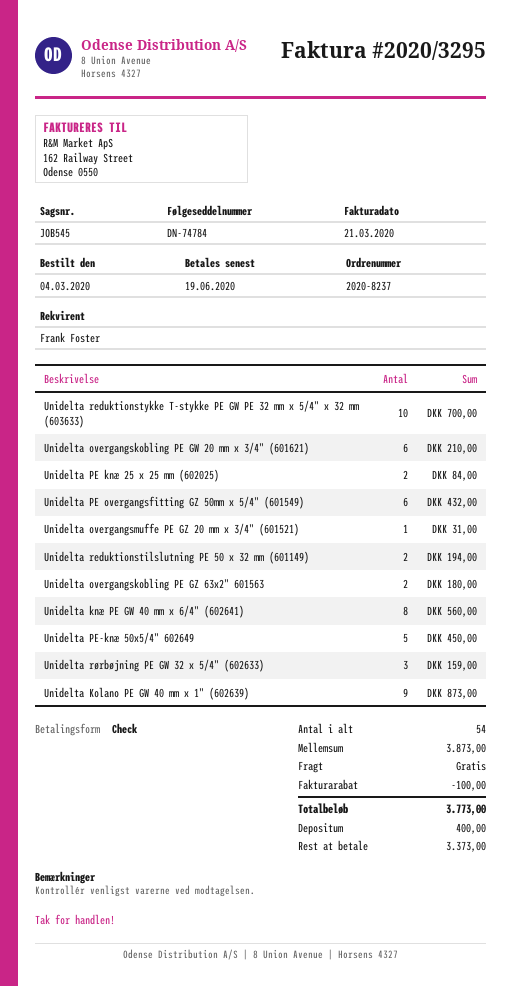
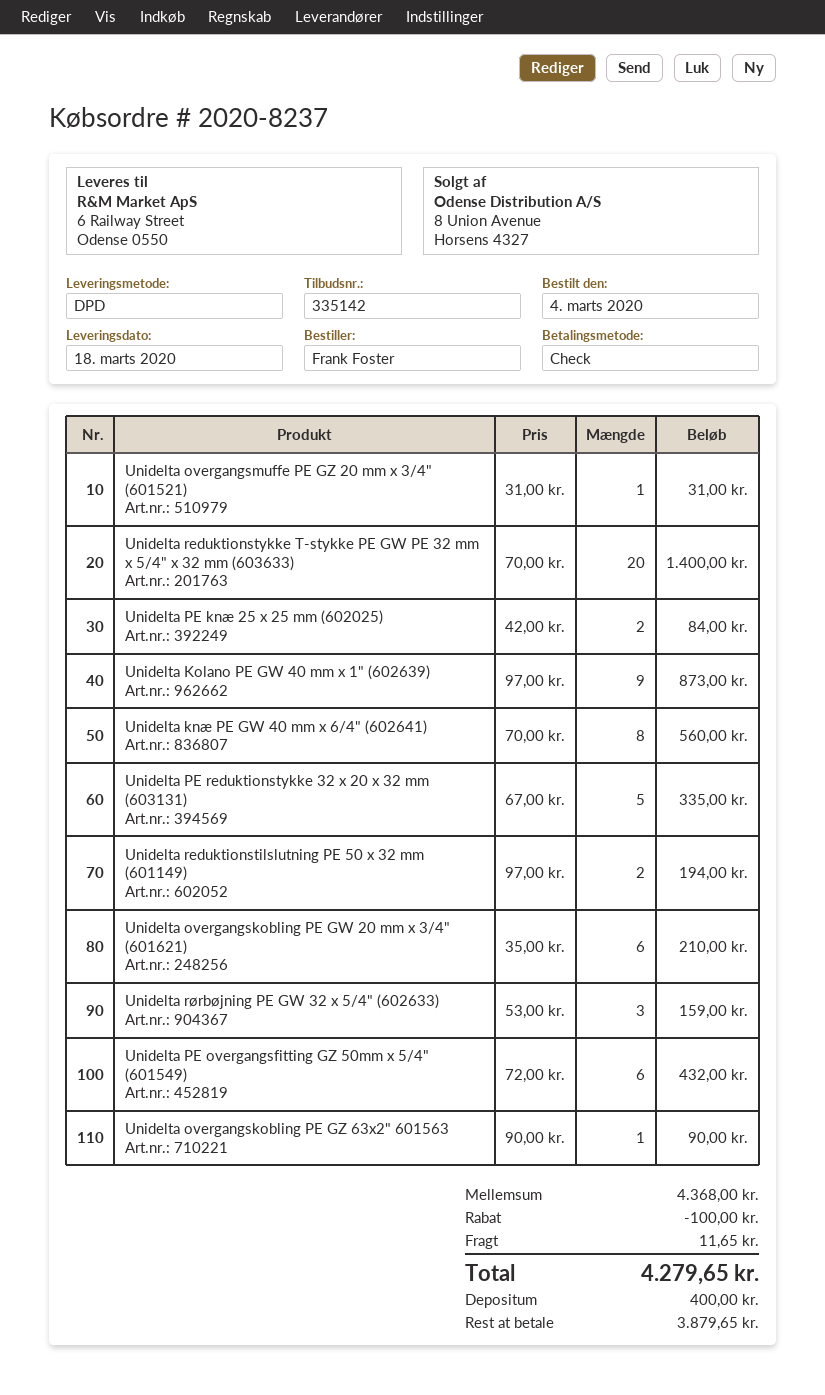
Unidelta reduktionstykke T-stykke PE GW PE 32 mm x 5/4" x 32 mm (603633): 10 for 700.00 -> 20 for 1400.00
Unidelta overgangskobling PE GZ 63x2" 601563: 2 for 180.00 -> 1 for 90.00
Unidelta PE-knæ 50x5/4" 602649: 5 for 450.00 -> none
Unidelta PE reduktionstykke 32 x 20 x 32 mm (603131): none -> 5 for 335.00
subtotal: 3873.00 -> 4368.00
shipping: 0.00 -> 11.65
total: 3773.00 -> 4279.65
balance: 3373.00 -> 3879.65

